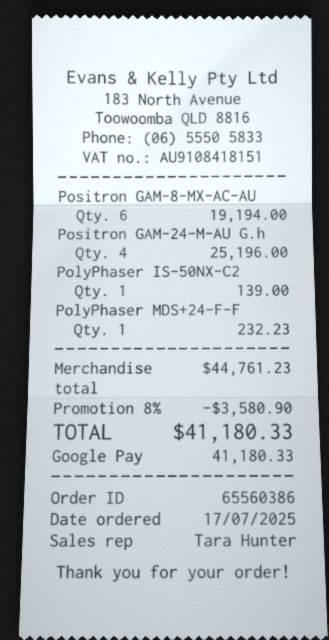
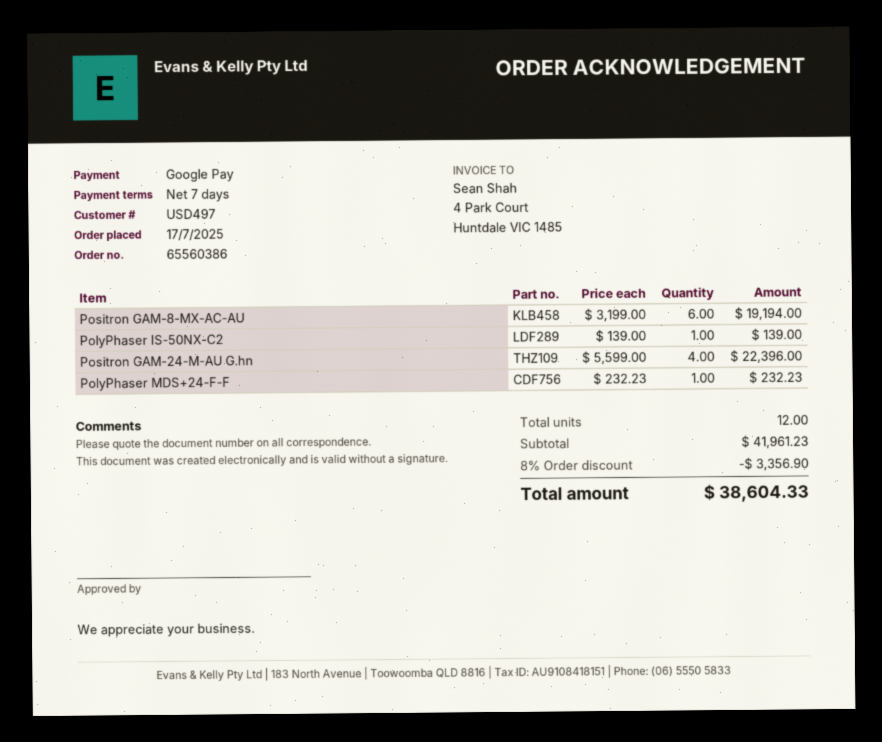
Positron GAM-24-M-AU G.h: 4 for 25196.00 -> 4 for 22396.00
subtotal: 44761.23 -> 41961.23
discount: 8% = 3580.90 -> 8% = 3356.90
total: 41180.33 -> 38604.33

